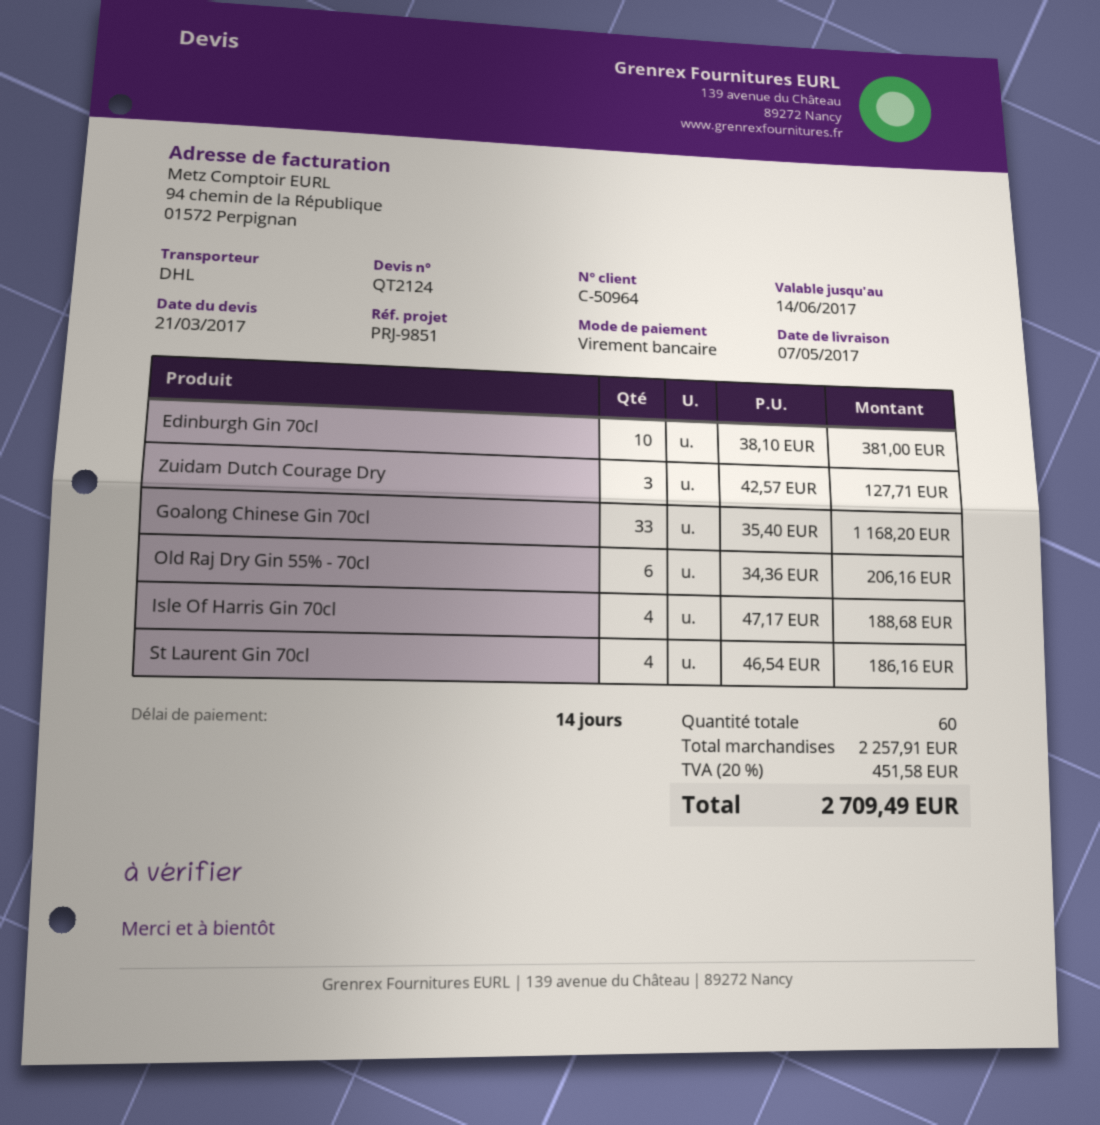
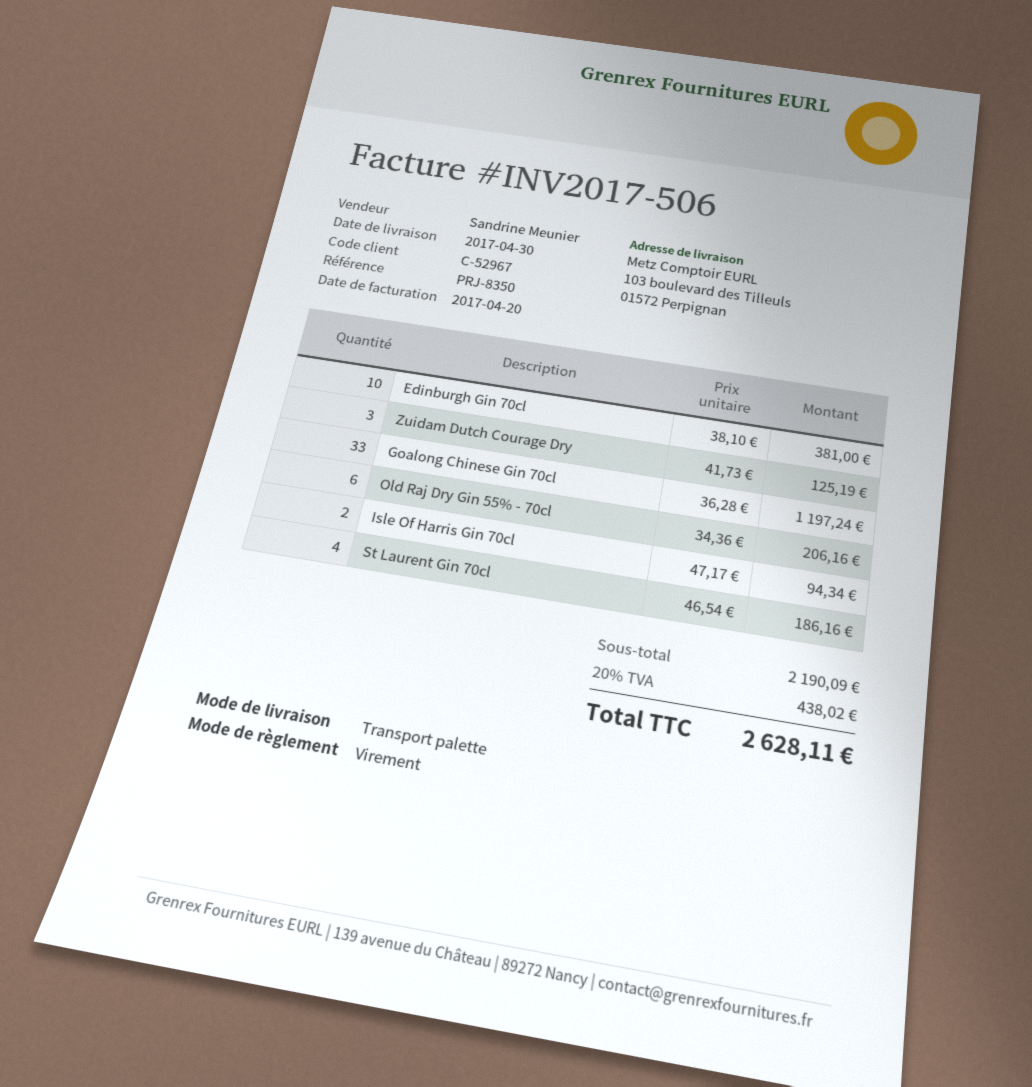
delivery date: 2017-05-07 -> 2017-04-30
customer number: C-50964 -> C-52967
reference: PRJ-9851 -> PRJ-8350
shipping method: DHL -> pallet freight
Zuidam Dutch Courage Dry: 3 x 42.57 = 127.71 -> 3 x 41.73 = 125.19
Goalong Chinese Gin 70cl: 33 x 35.40 = 1168.20 -> 33 x 36.28 = 1197.24
Isle Of Harris Gin 70cl: 4 x 47.17 = 188.68 -> 2 x 47.17 = 94.34
subtotal: 2257.91 -> 2190.09
tax: 20% = 451.58 -> 20% = 438.02
total: 2709.49 -> 2628.11

